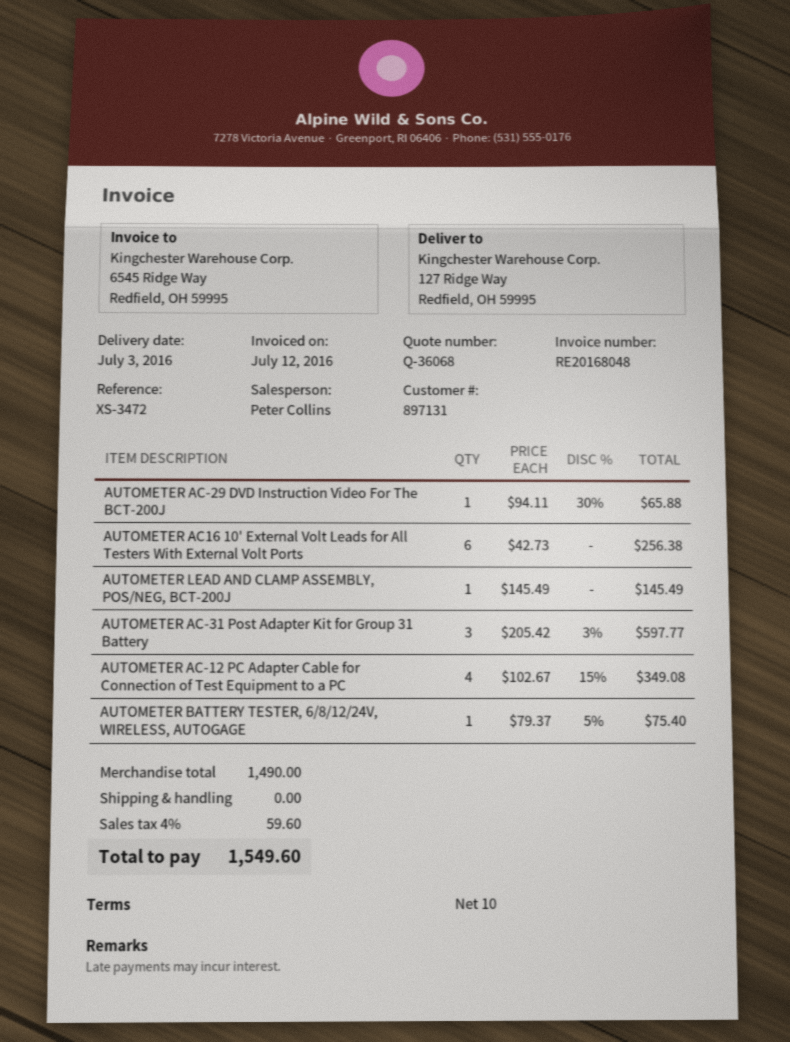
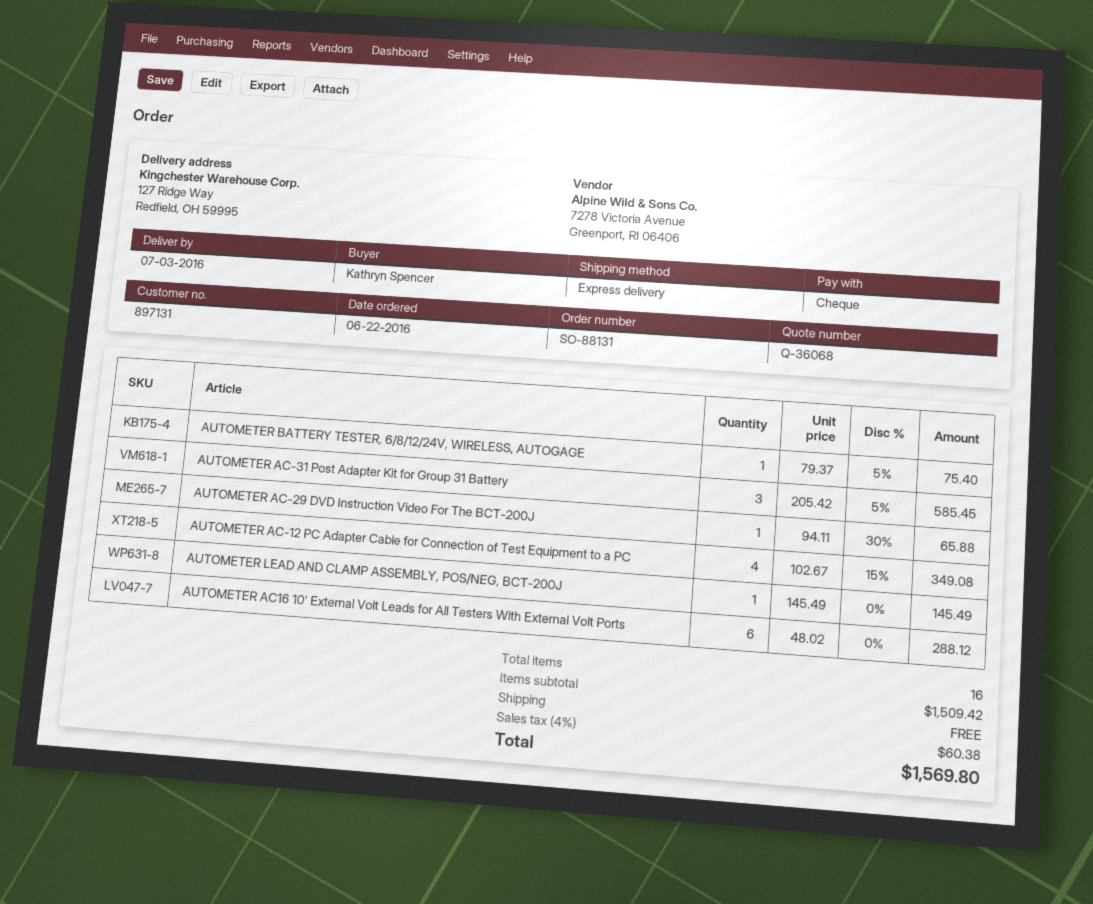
AUTOMETER AC16 10' External Volt Leads for All Testers With External Volt Ports: 6 x 42.73 = 256.38 -> 6 x 48.02 = 288.12
AUTOMETER AC-31 Post Adapter Kit for Group 31 Battery: 3 x 205.42 - 3% = 597.77 -> 3 x 205.42 - 5% = 585.45
subtotal: 1490.00 -> 1509.42
tax: 4% = 59.60 -> 4% = 60.38
total: 1549.60 -> 1569.80

